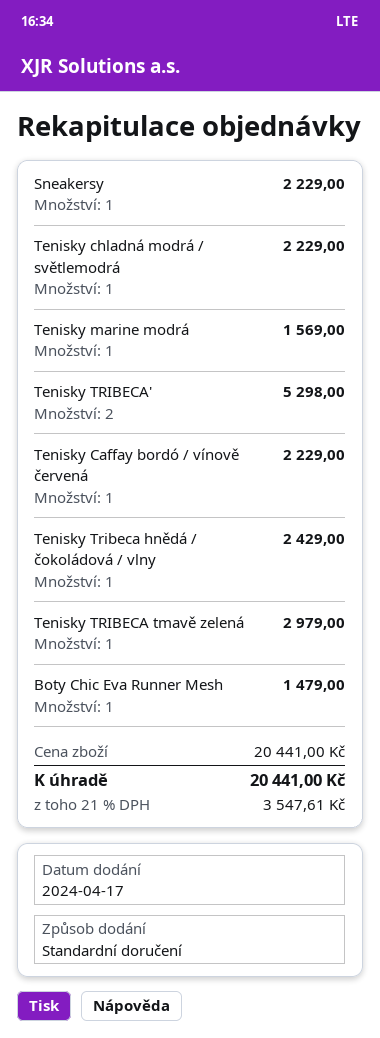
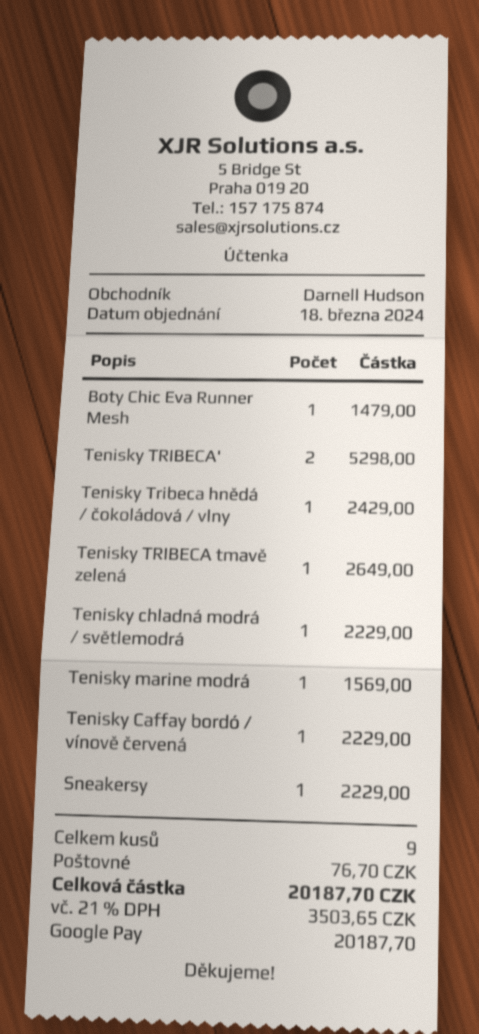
Tenisky TRIBECA tmavě zelená: 1 for 2979.00 -> 1 for 2649.00
shipping: none -> 76.70
tax: 21% = 3547.61 -> 21% = 3503.65
total: 20441.00 -> 20187.70

